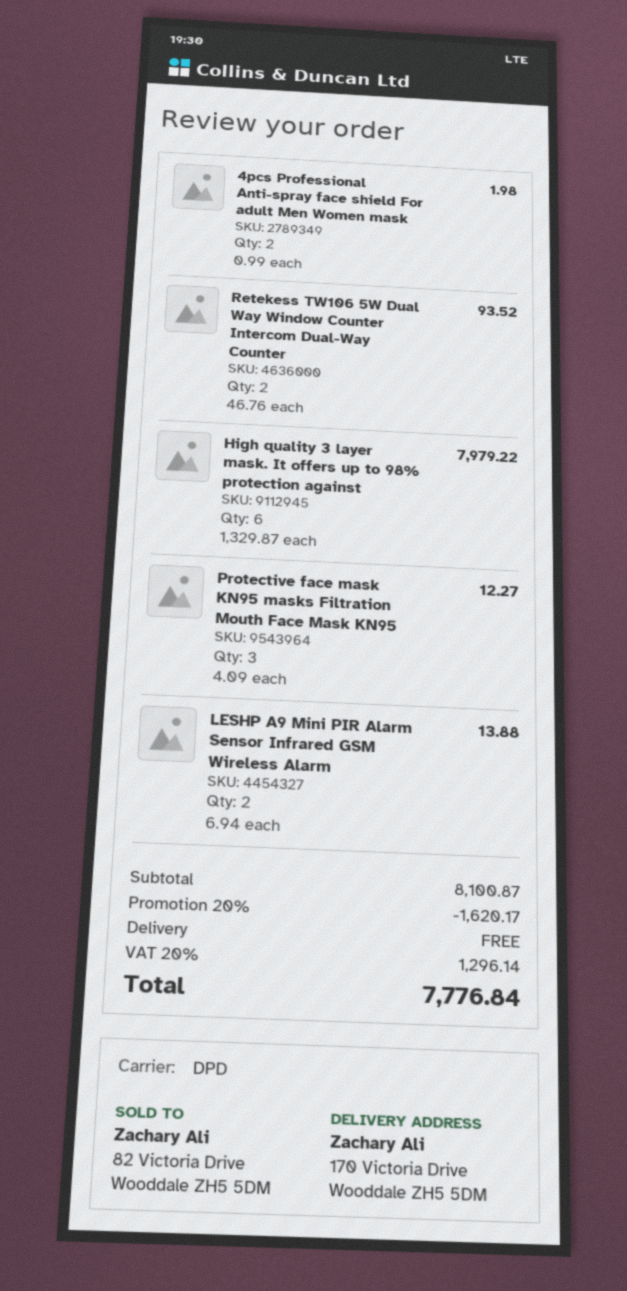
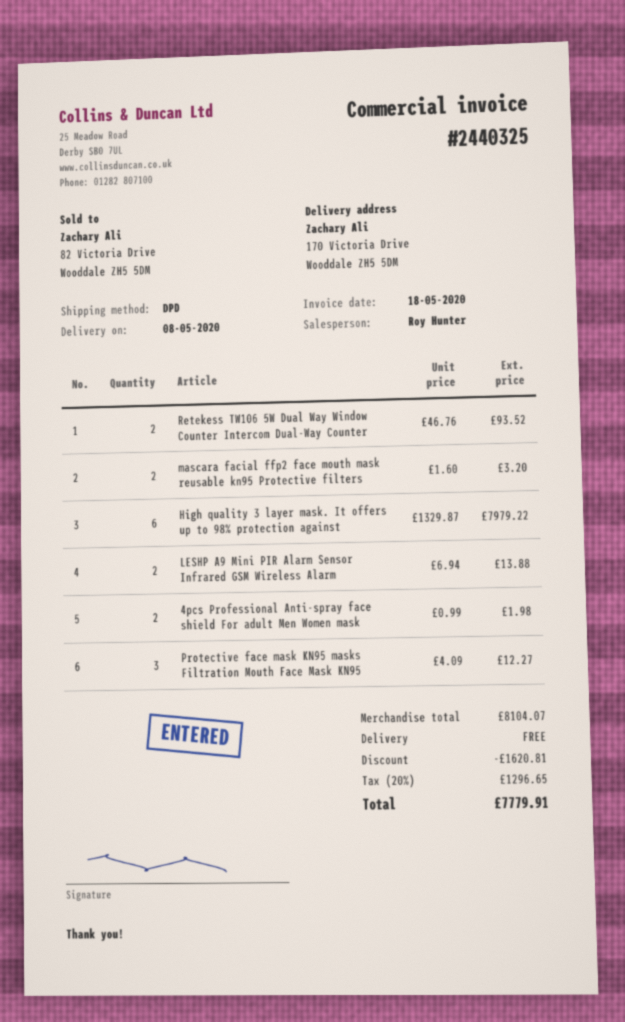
mascara facial ffp2 face mouth mask reusable kn95 Protective filters: none -> 2 x 1.60 = 3.20
subtotal: 8100.87 -> 8104.07
discount: 1620.17 -> 1620.81
tax: 20% = 1296.14 -> 20% = 1296.65
total: 7776.84 -> 7779.91

